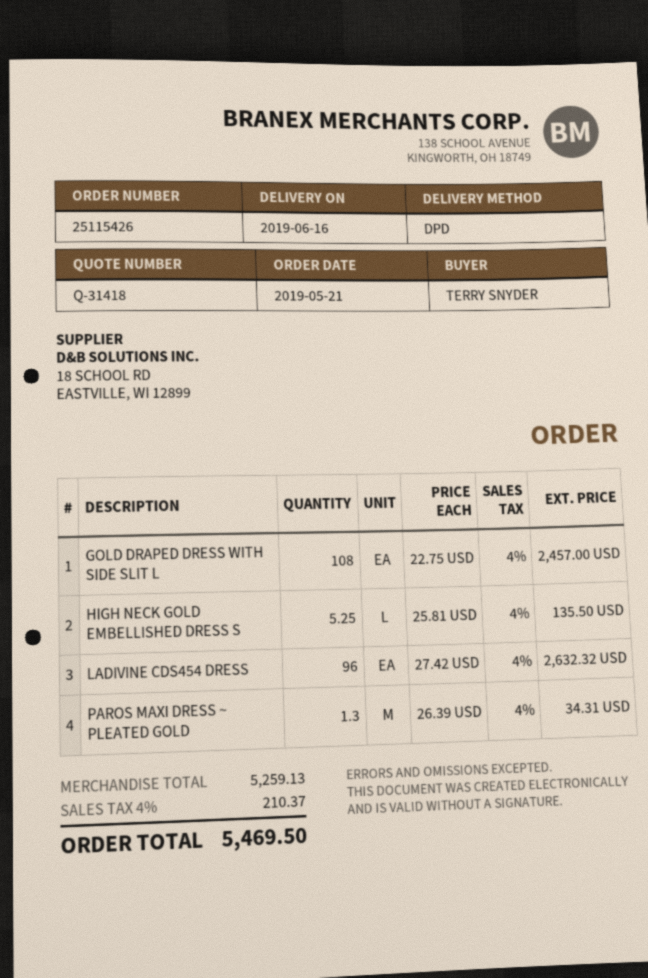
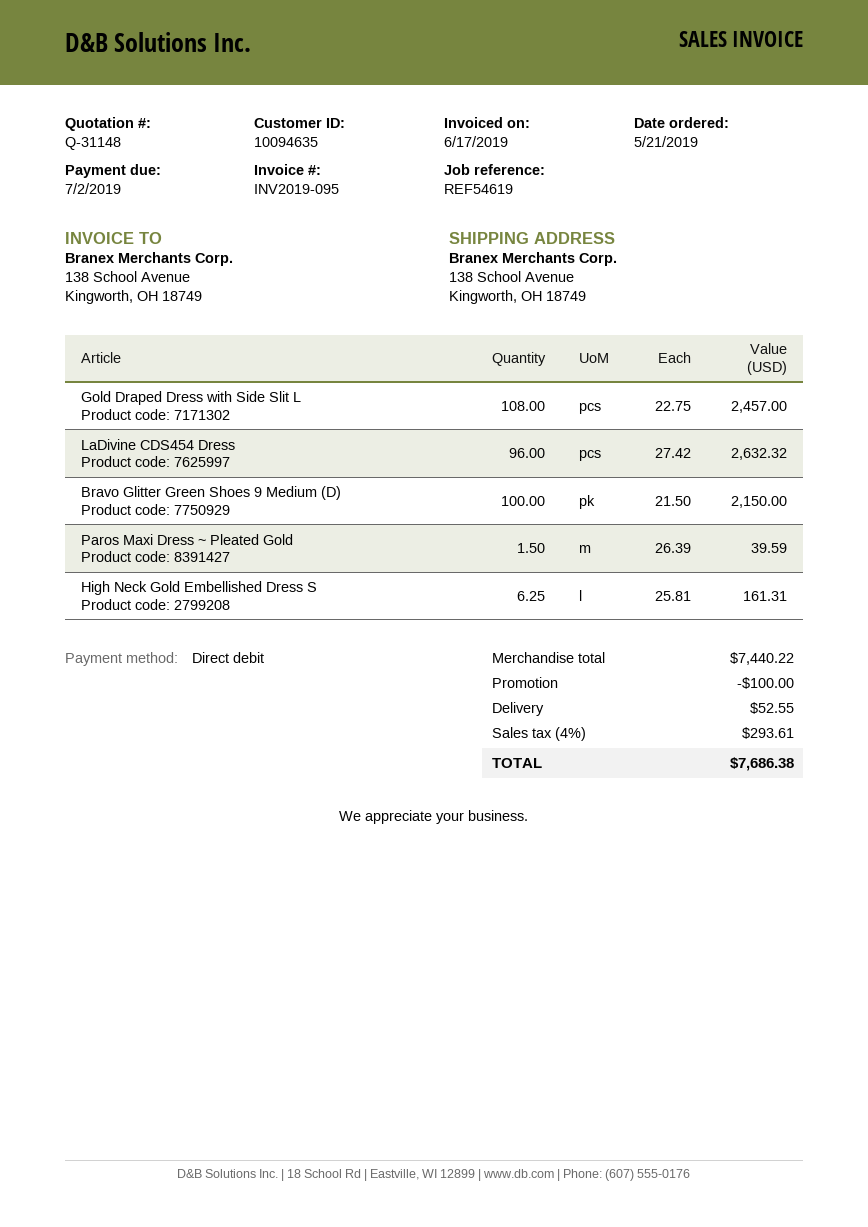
quote number: Q-31418 -> Q-31148
HIGH NECK GOLD EMBELLISHED DRESS S: 5.25 x 25.81 = 135.50 -> 6.25 x 25.81 = 161.31
PAROS MAXI DRESS ~ PLEATED GOLD: 1.3 x 26.39 = 34.31 -> 1.5 x 26.39 = 39.59
Bravo Glitter Green Shoes 9 Medium (D): none -> 100 x 21.50 = 2150.00
subtotal: 5259.13 -> 7440.22
discount: none -> 100.00
shipping: none -> 52.55
tax: 4% = 210.37 -> 4% = 293.61
total: 5469.50 -> 7686.38

